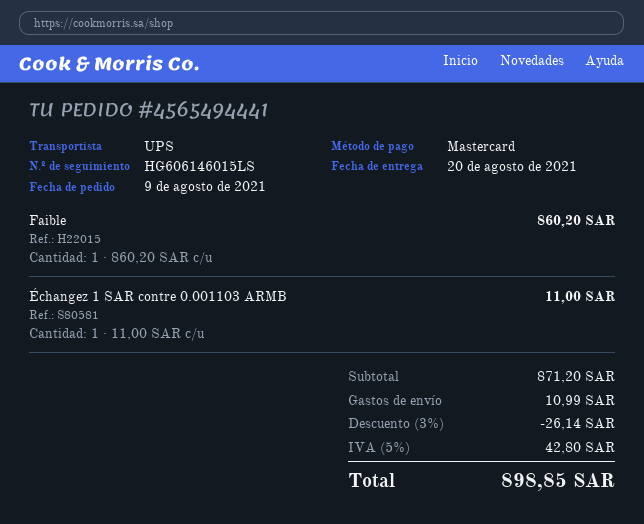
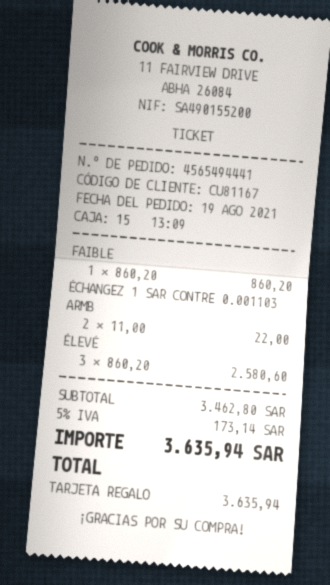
order date: 2021-08-09 -> 2021-08-19
payment method: Mastercard -> gift card
Échangez 1 SAR contre 0.001103 ARMB: 1 x 11.00 = 11.00 -> 2 x 11.00 = 22.00
ÉLEVÉ: none -> 3 x 860.20 = 2580.60
subtotal: 871.20 -> 3462.80
discount: 3% = 26.14 -> none
shipping: 10.99 -> none
tax: 5% = 42.80 -> 5% = 173.14
total: 898.85 -> 3635.94

